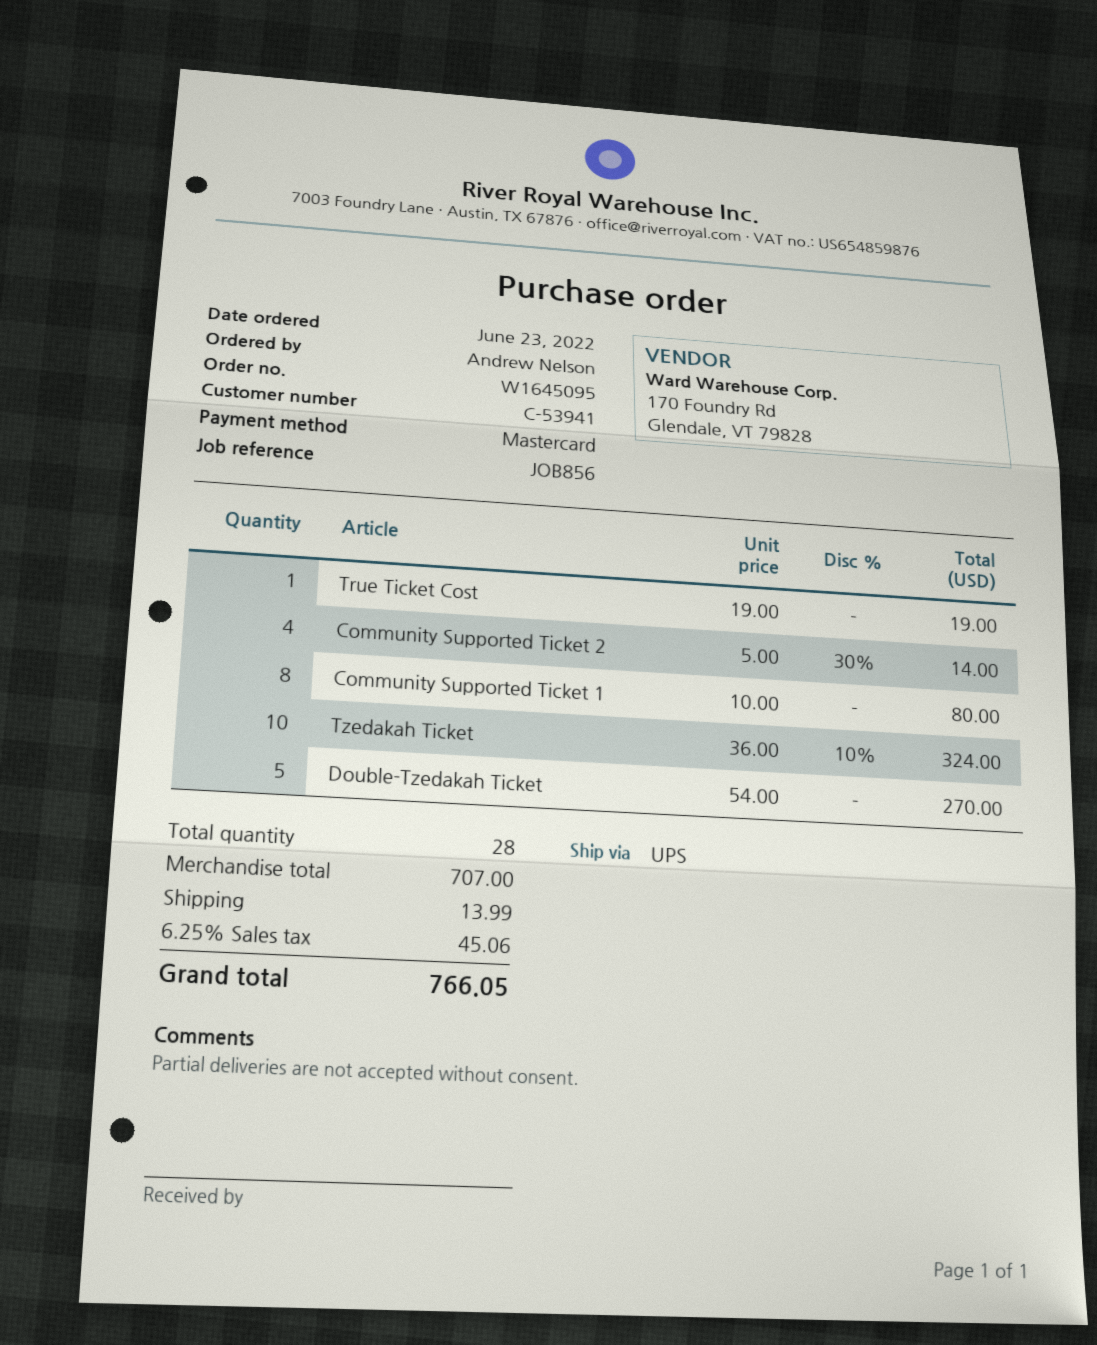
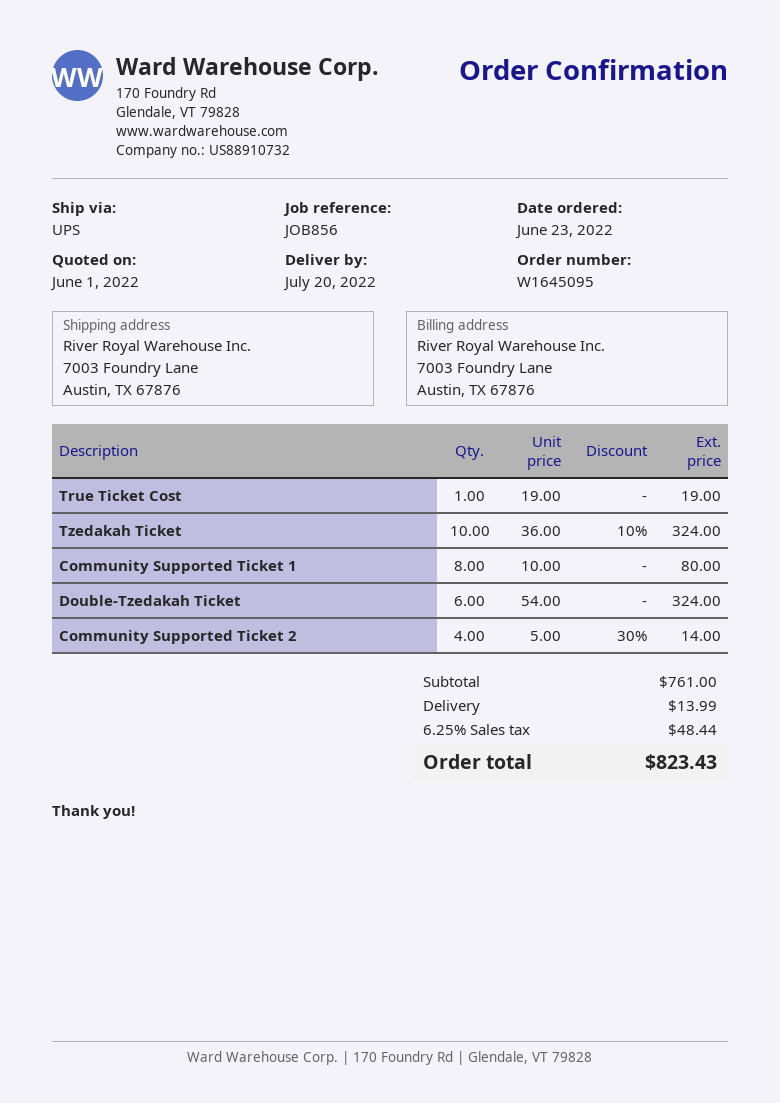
Double-Tzedakah Ticket: 5 x 54.00 = 270.00 -> 6 x 54.00 = 324.00
subtotal: 707.00 -> 761.00
tax: 6.25% = 45.06 -> 6.25% = 48.44
total: 766.05 -> 823.43

